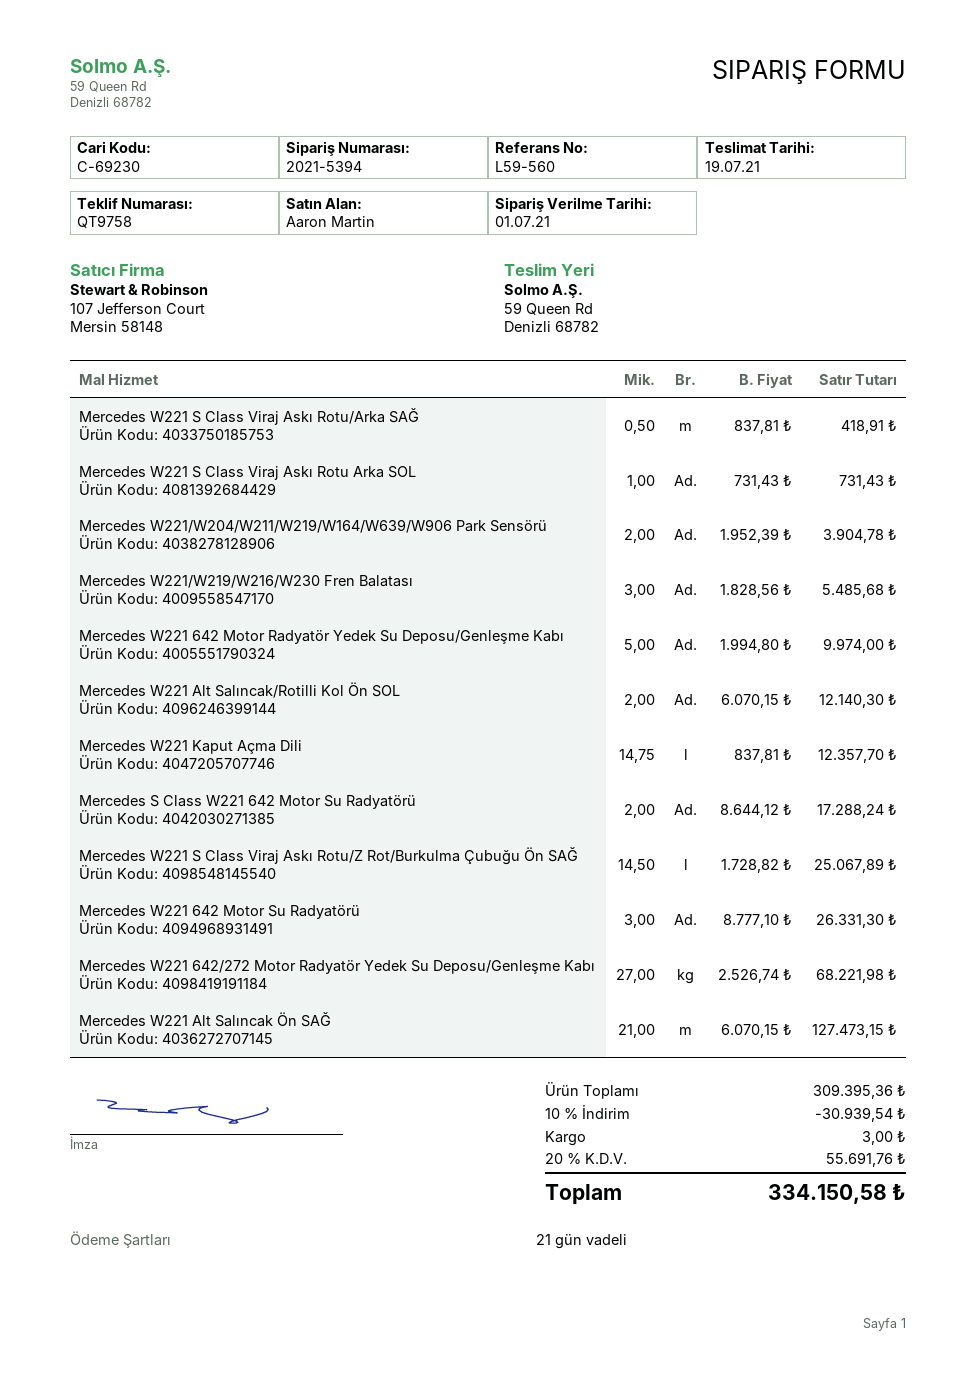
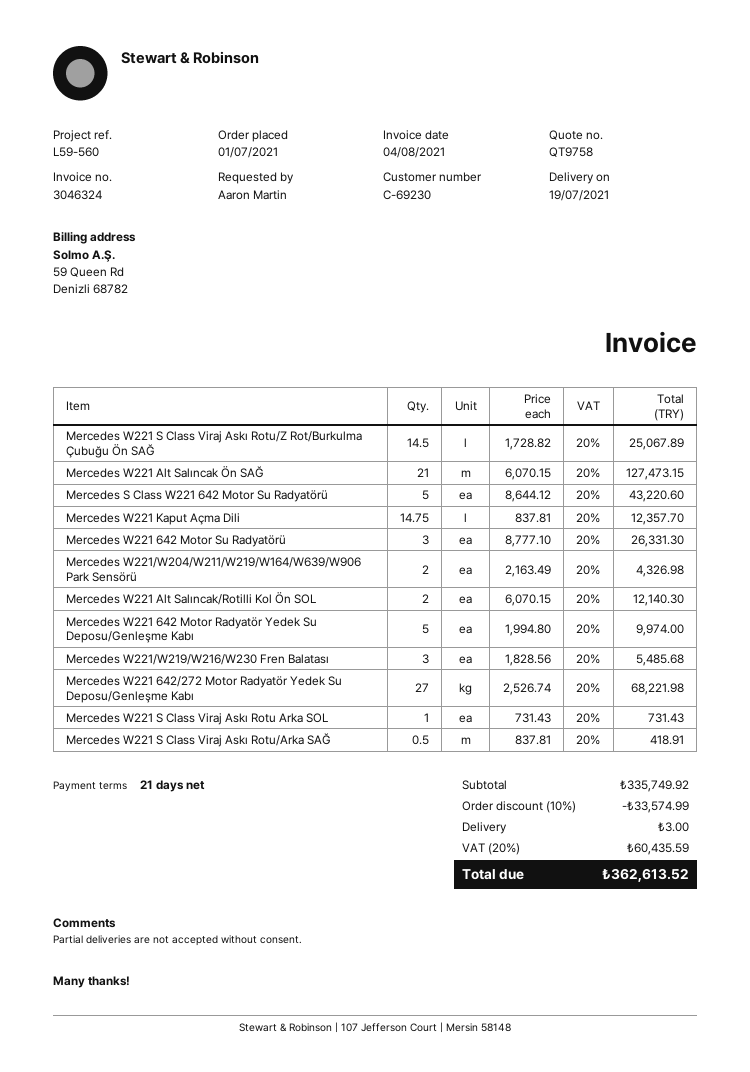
Mercedes W221/W204/W211/W219/W164/W639/W906 Park Sensörü: 2 x 1952.39 = 3904.78 -> 2 x 2163.49 = 4326.98
Mercedes S Class W221 642 Motor Su Radyatörü: 2 x 8644.12 = 17288.24 -> 5 x 8644.12 = 43220.60
subtotal: 309395.36 -> 335749.92
discount: 10% = 30939.54 -> 10% = 33574.99
tax: 20% = 55691.76 -> 20% = 60435.59
total: 334150.58 -> 362613.52

